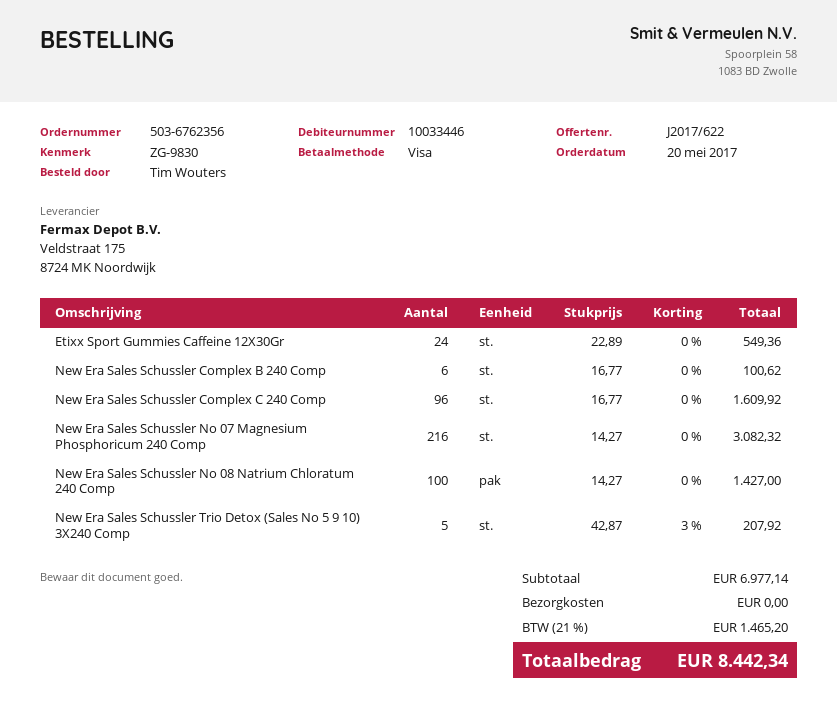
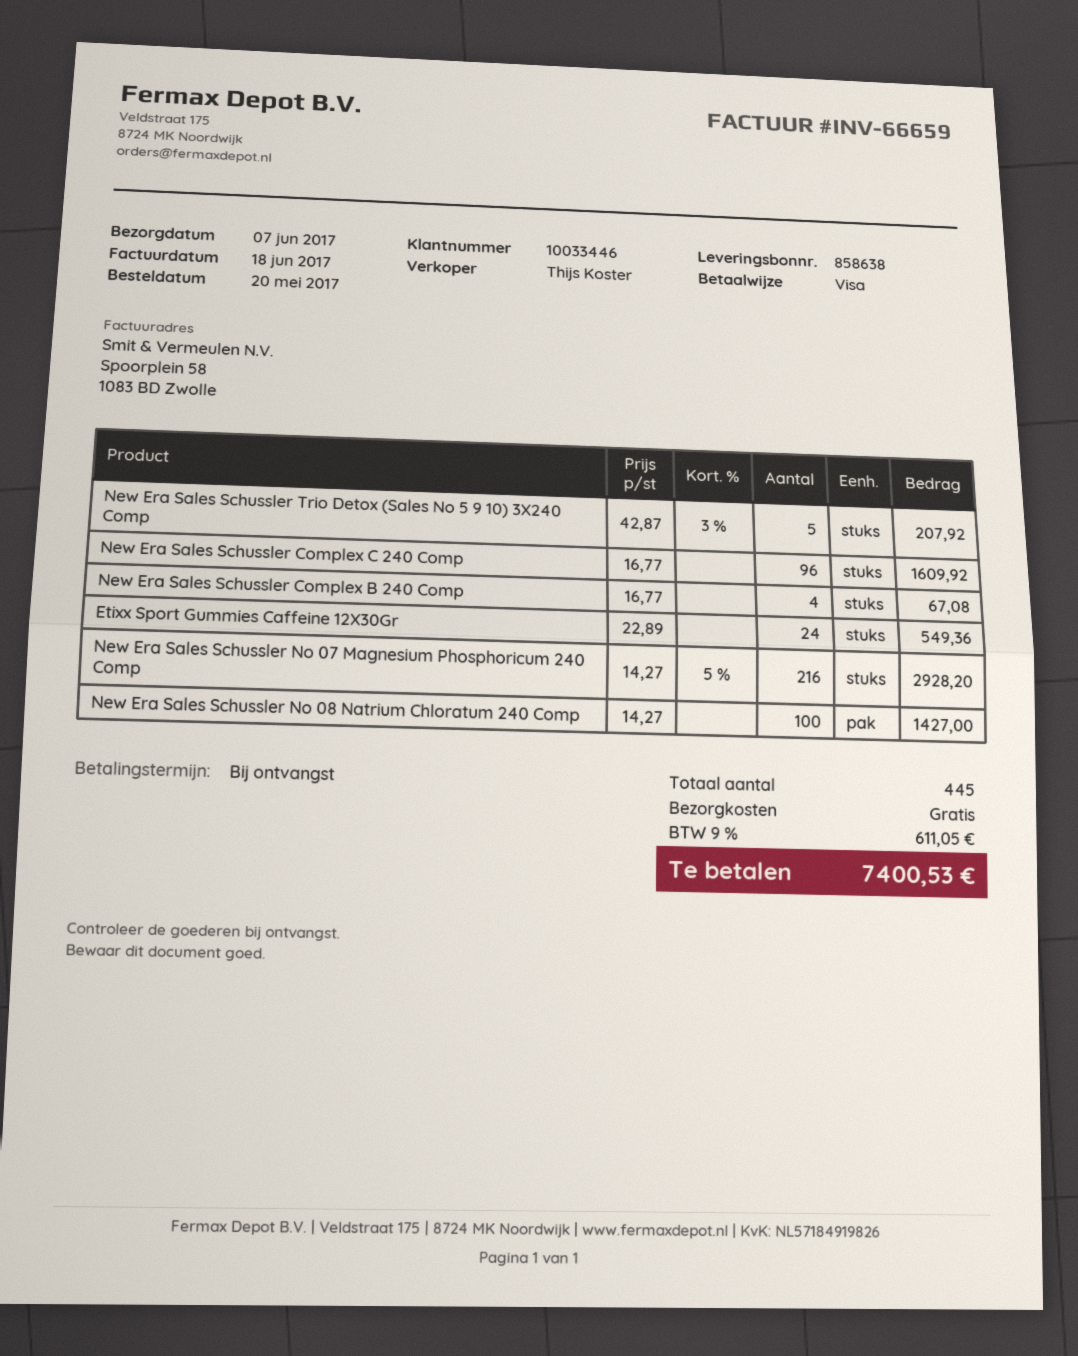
New Era Sales Schussler Complex B 240 Comp: 6 x 16.77 = 100.62 -> 4 x 16.77 = 67.08
New Era Sales Schussler No 07 Magnesium Phosphoricum 240 Comp: 216 x 14.27 = 3082.32 -> 216 x 14.27 - 5% = 2928.20
tax: 21% = 1465.20 -> 9% = 611.05
total: 8442.34 -> 7400.53

